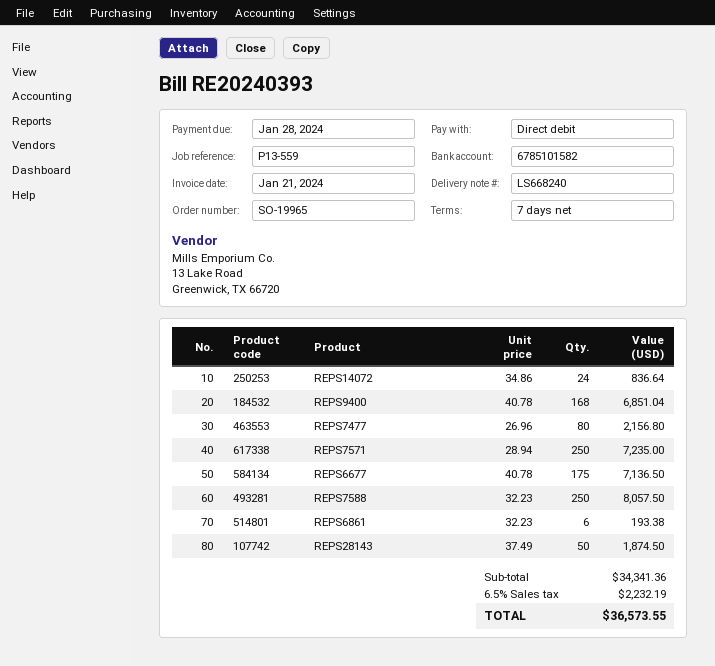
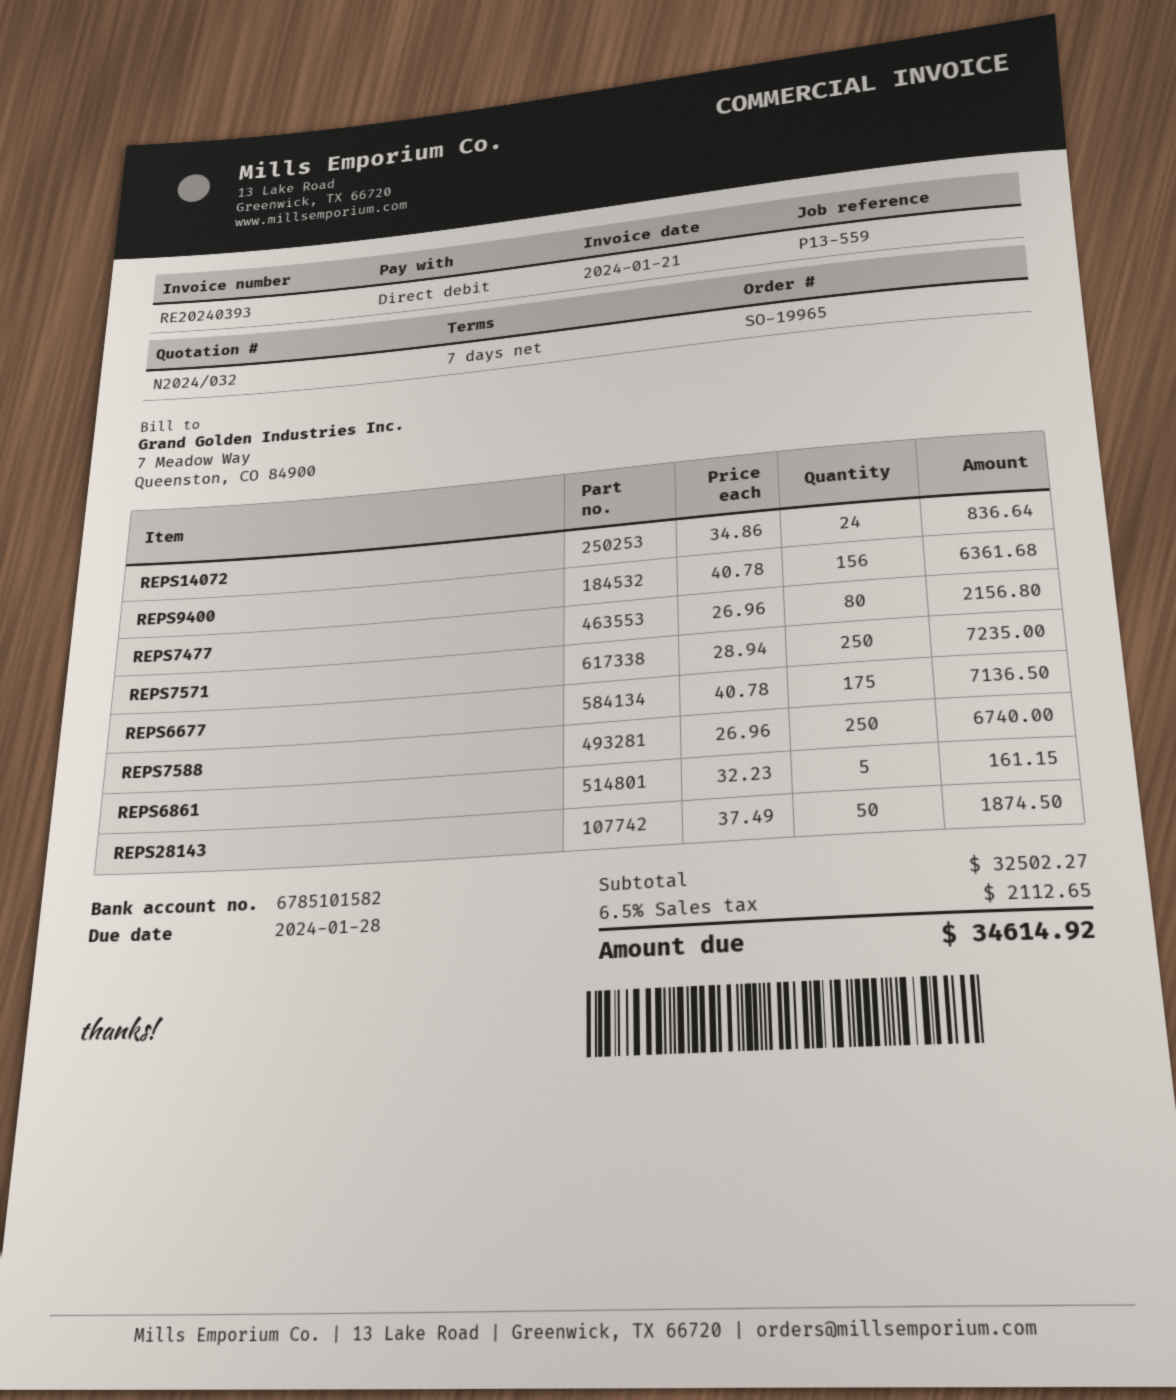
REPS9400: 168 x 40.78 = 6851.04 -> 156 x 40.78 = 6361.68
REPS7588: 250 x 32.23 = 8057.50 -> 250 x 26.96 = 6740.00
REPS6861: 6 x 32.23 = 193.38 -> 5 x 32.23 = 161.15
subtotal: 34341.36 -> 32502.27
tax: 6.5% = 2232.19 -> 6.5% = 2112.65
total: 36573.55 -> 34614.92

